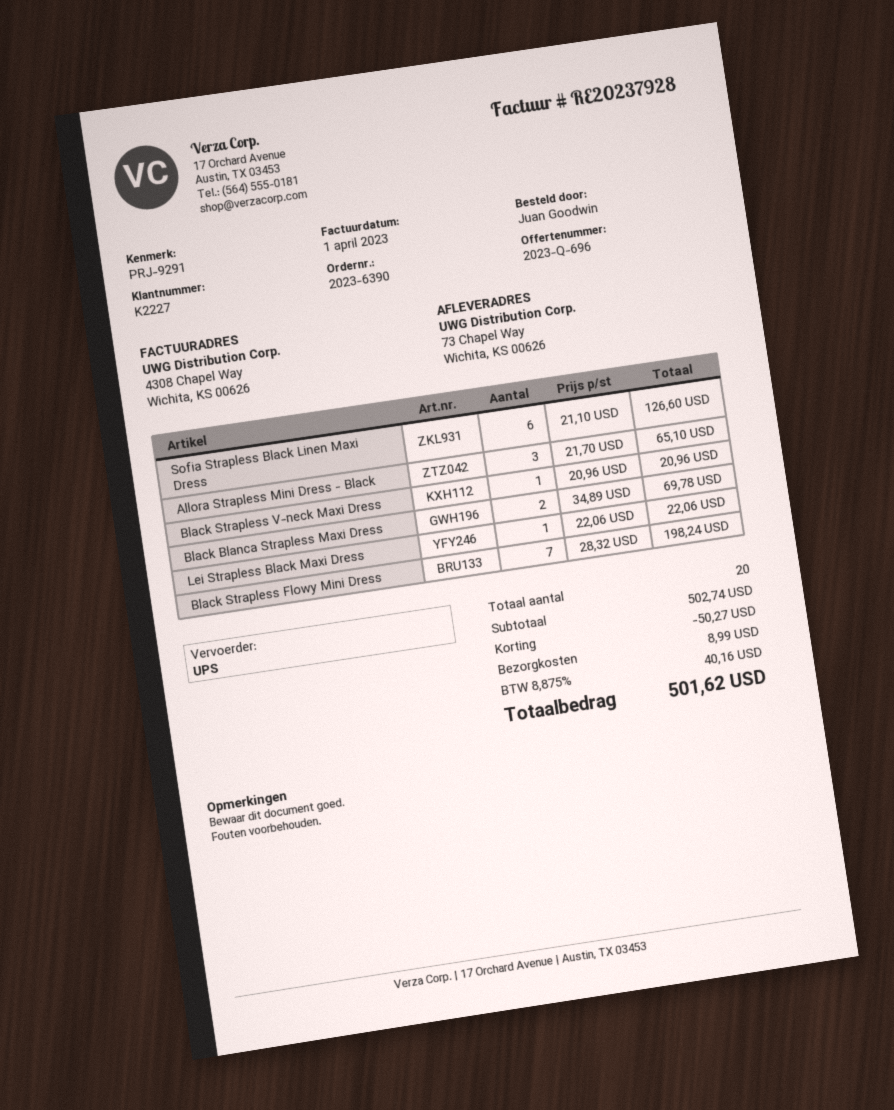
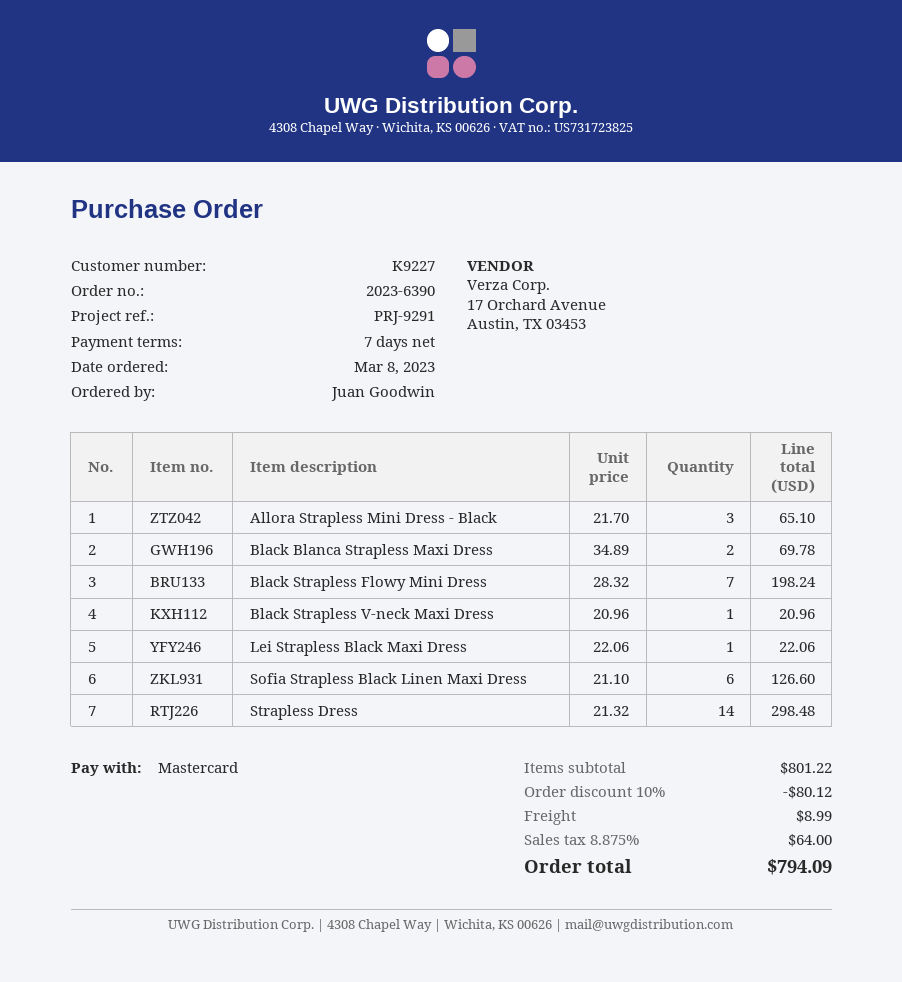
customer number: K2227 -> K9227
Strapless Dress: none -> 14 x 21.32 = 298.48
subtotal: 502.74 -> 801.22
discount: 50.27 -> 80.12
tax: 8.875% = 40.16 -> 8.875% = 64.00
total: 501.62 -> 794.09

